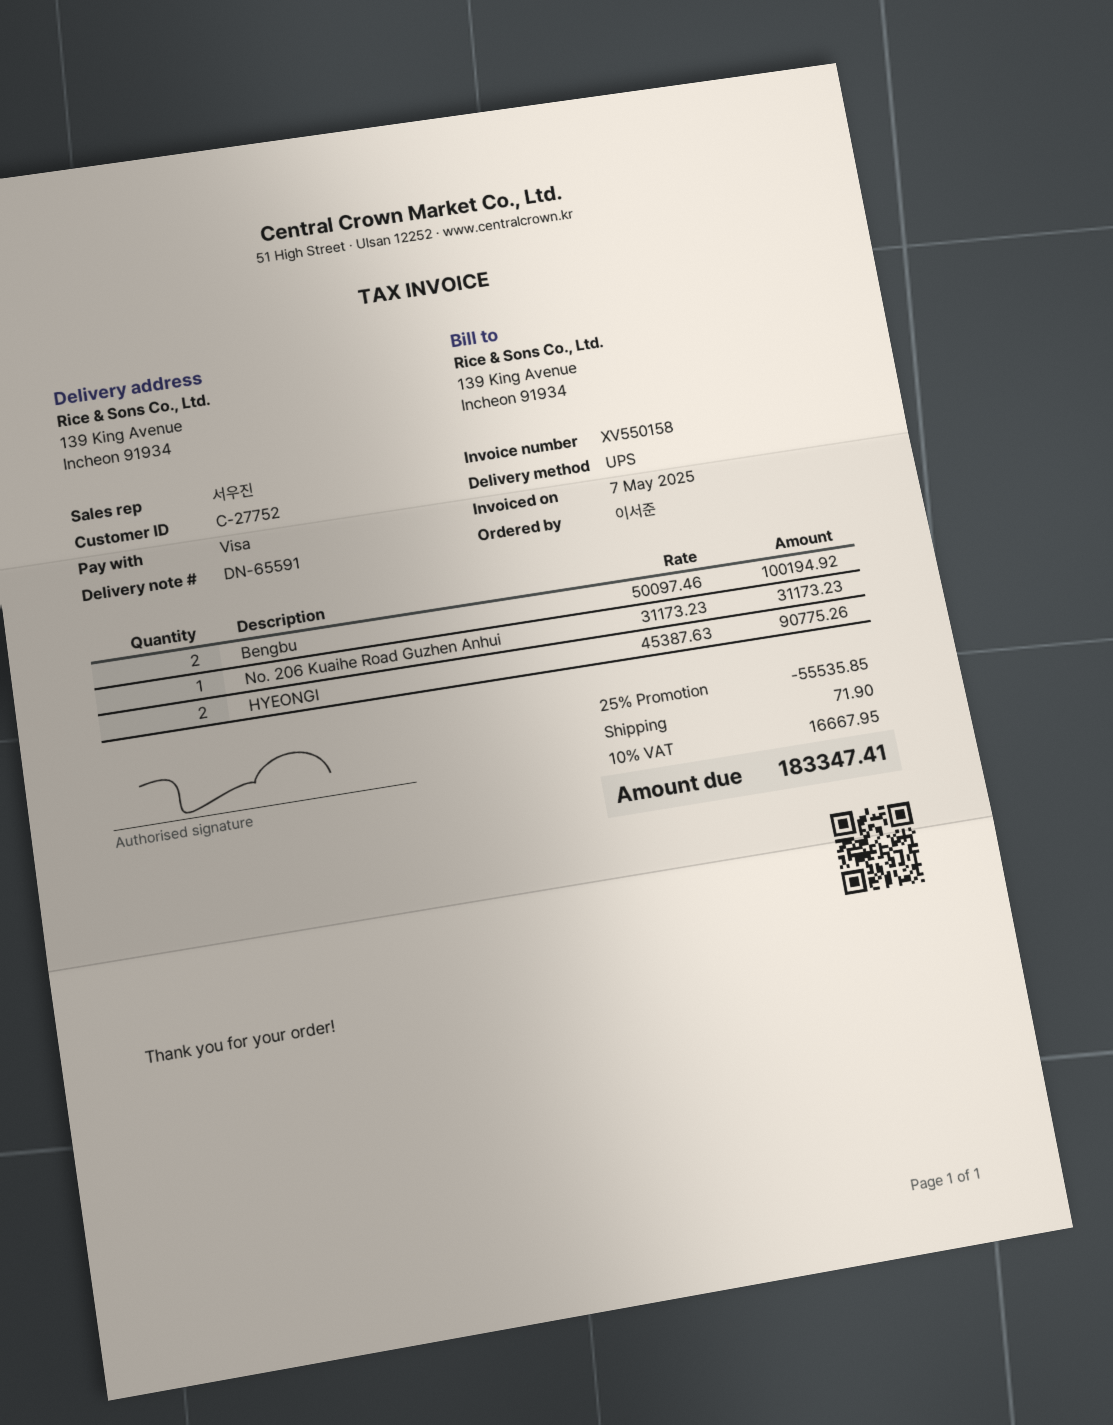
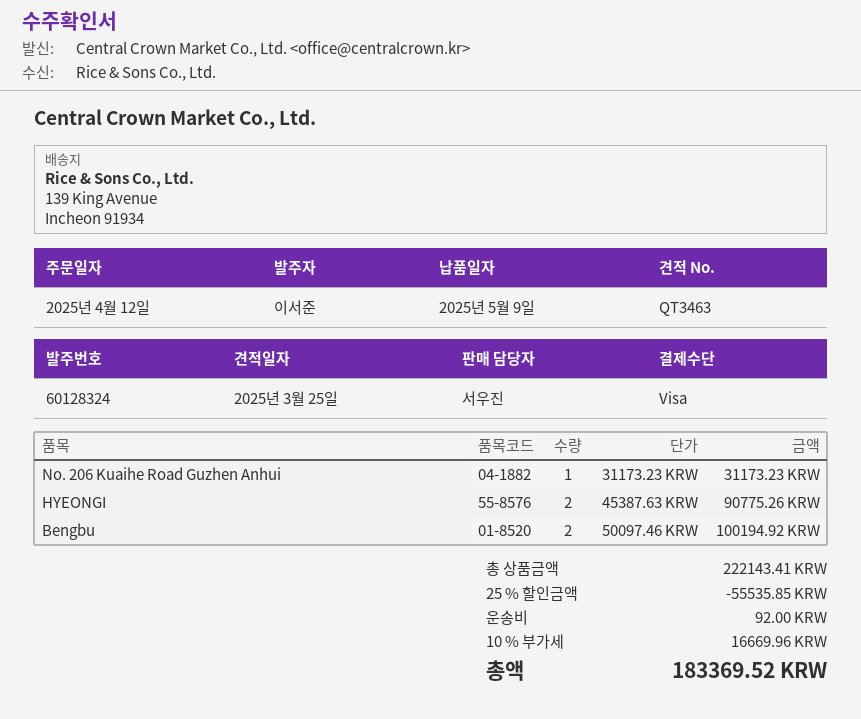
shipping: 71.90 -> 92.00
tax: 10% = 16667.95 -> 10% = 16669.96
total: 183347.41 -> 183369.52

